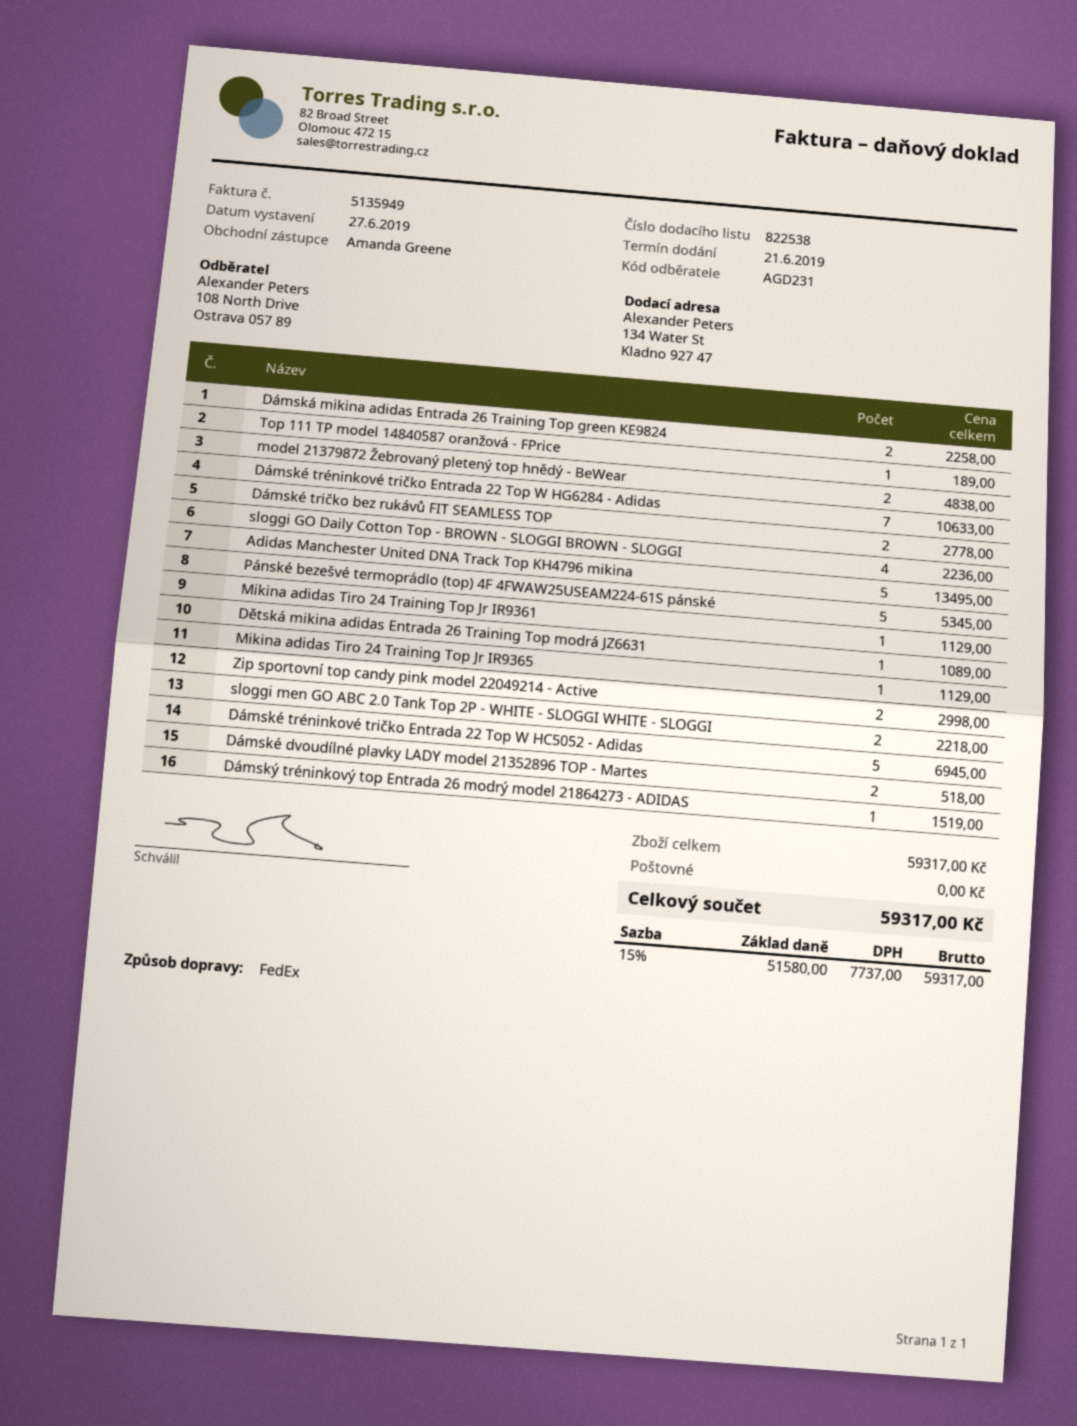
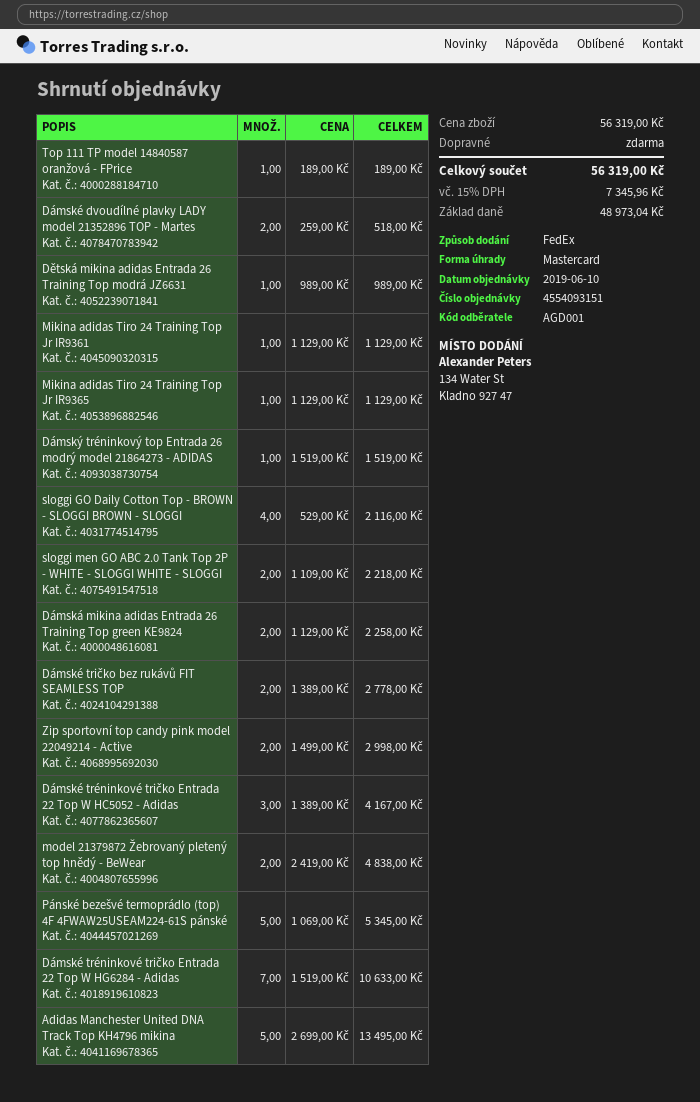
customer number: AGD231 -> AGD001
sloggi GO Daily Cotton Top - BROWN - SLOGGI BROWN - SLOGGI: 4 for 2236.00 -> 4 for 2116.00
Dětská mikina adidas Entrada 26 Training Top modrá JZ6631: 1 for 1089.00 -> 1 for 989.00
Dámské tréninkové tričko Entrada 22 Top W HC5052 - Adidas: 5 for 6945.00 -> 3 for 4167.00
subtotal: 59317.00 -> 56319.00
net: 51580.00 -> 48973.04
tax: 15% = 7737.00 -> 15% = 7345.96
total: 59317.00 -> 56319.00

